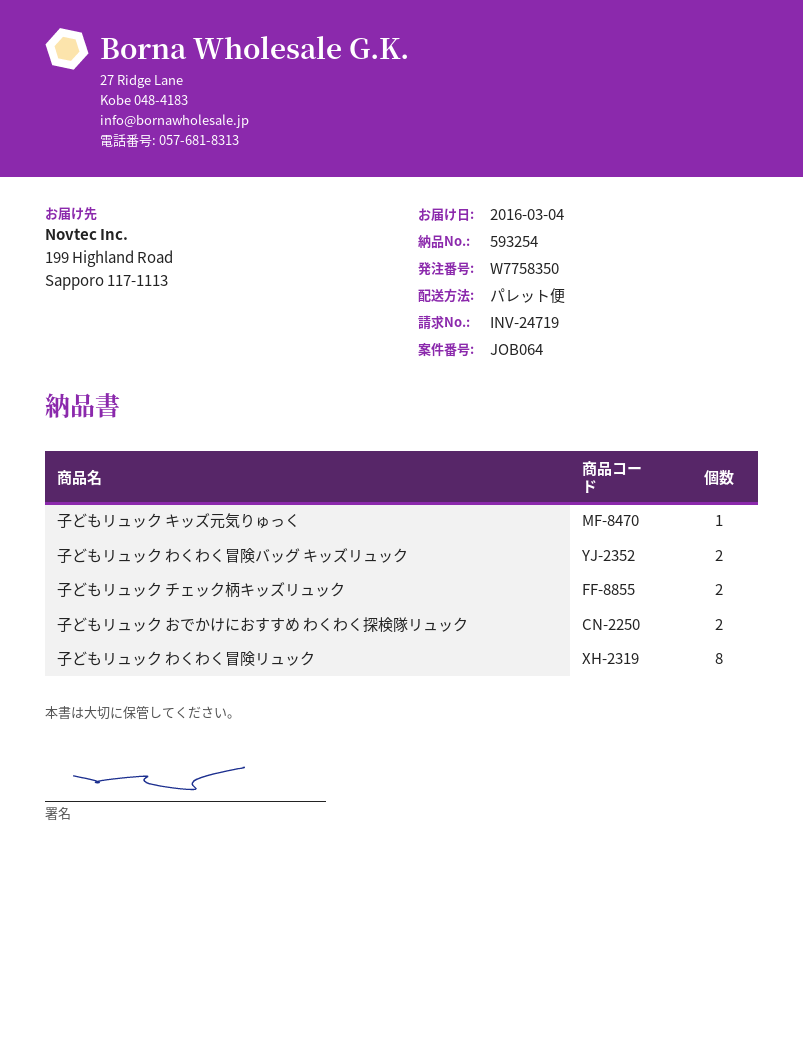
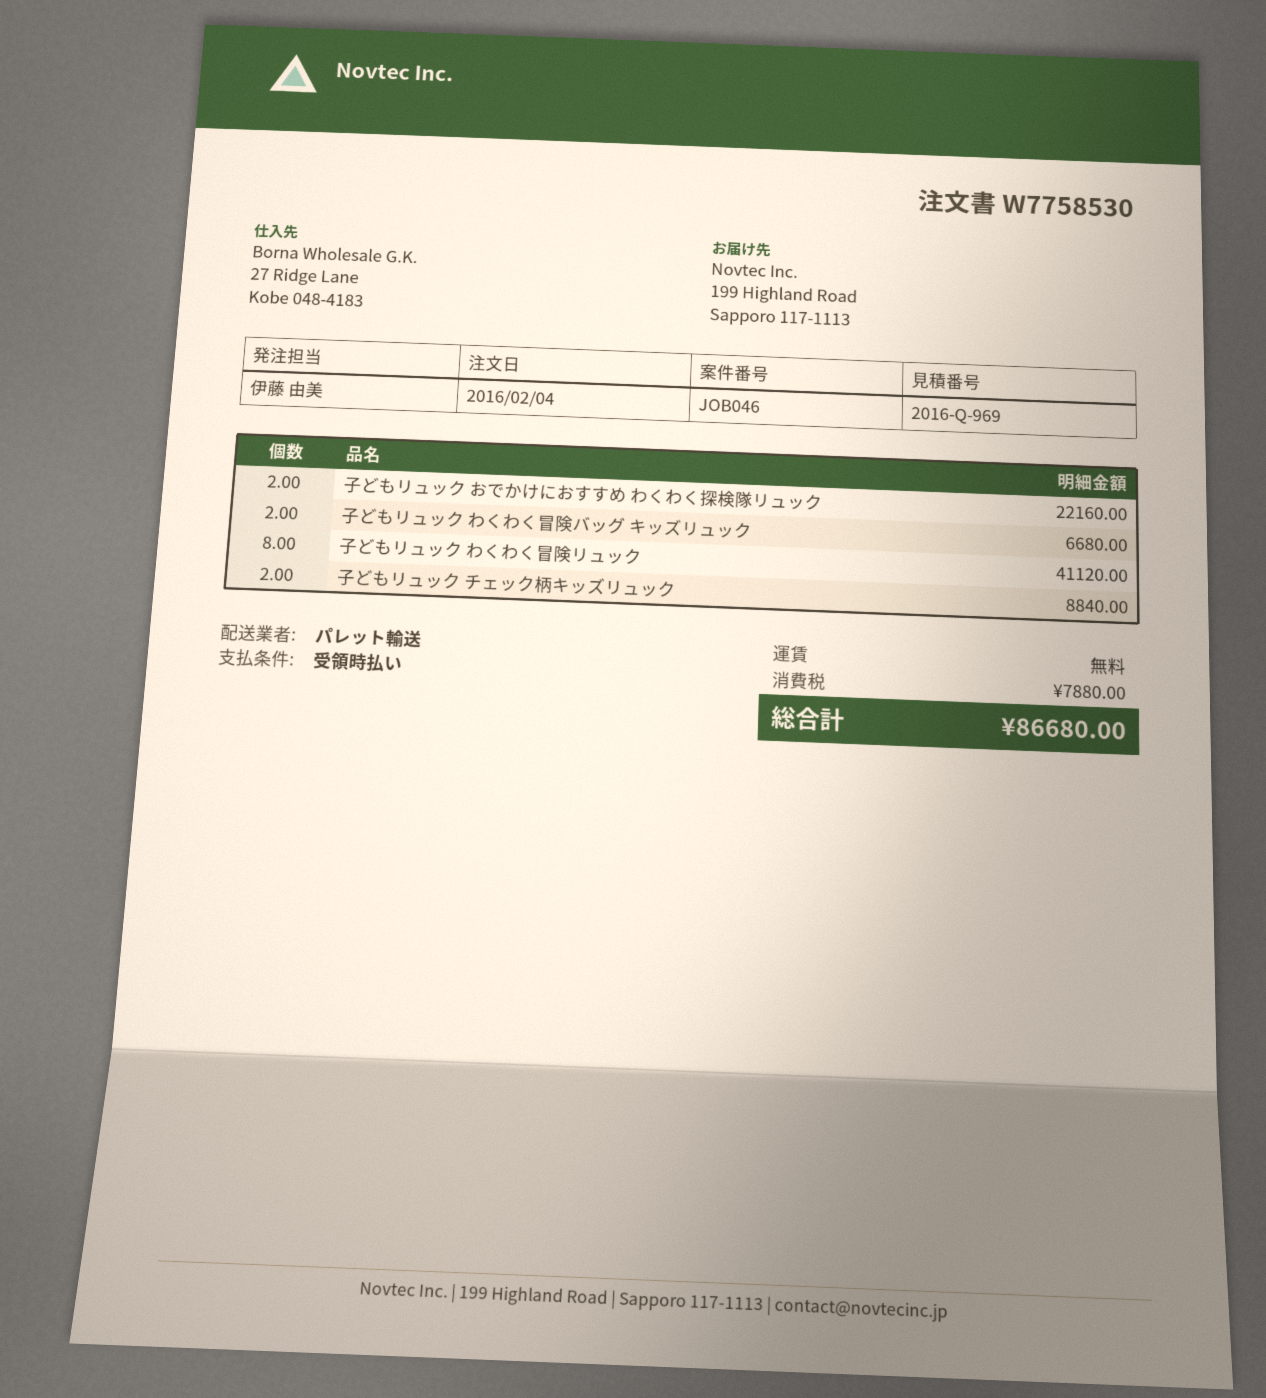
order number: W7758350 -> W7758530
reference: JOB064 -> JOB046
子どもリュック キッズ元気りゅっく: 1 -> none

